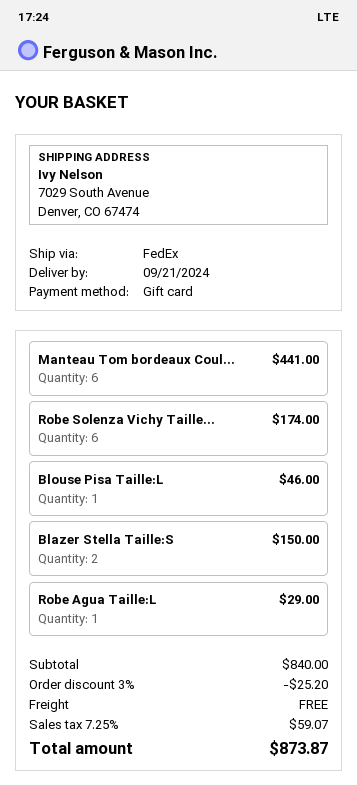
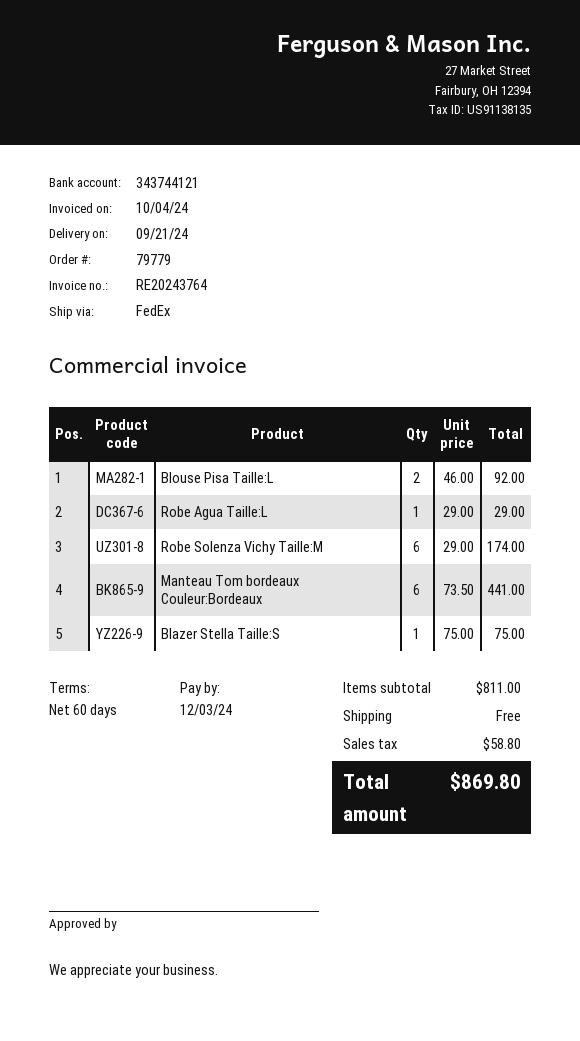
Blouse Pisa Taille:L: 1 for 46.00 -> 2 for 92.00
Blazer Stella Taille:S: 2 for 150.00 -> 1 for 75.00
subtotal: 840.00 -> 811.00
discount: 3% = 25.20 -> none
tax: 59.07 -> 58.80
total: 873.87 -> 869.80

